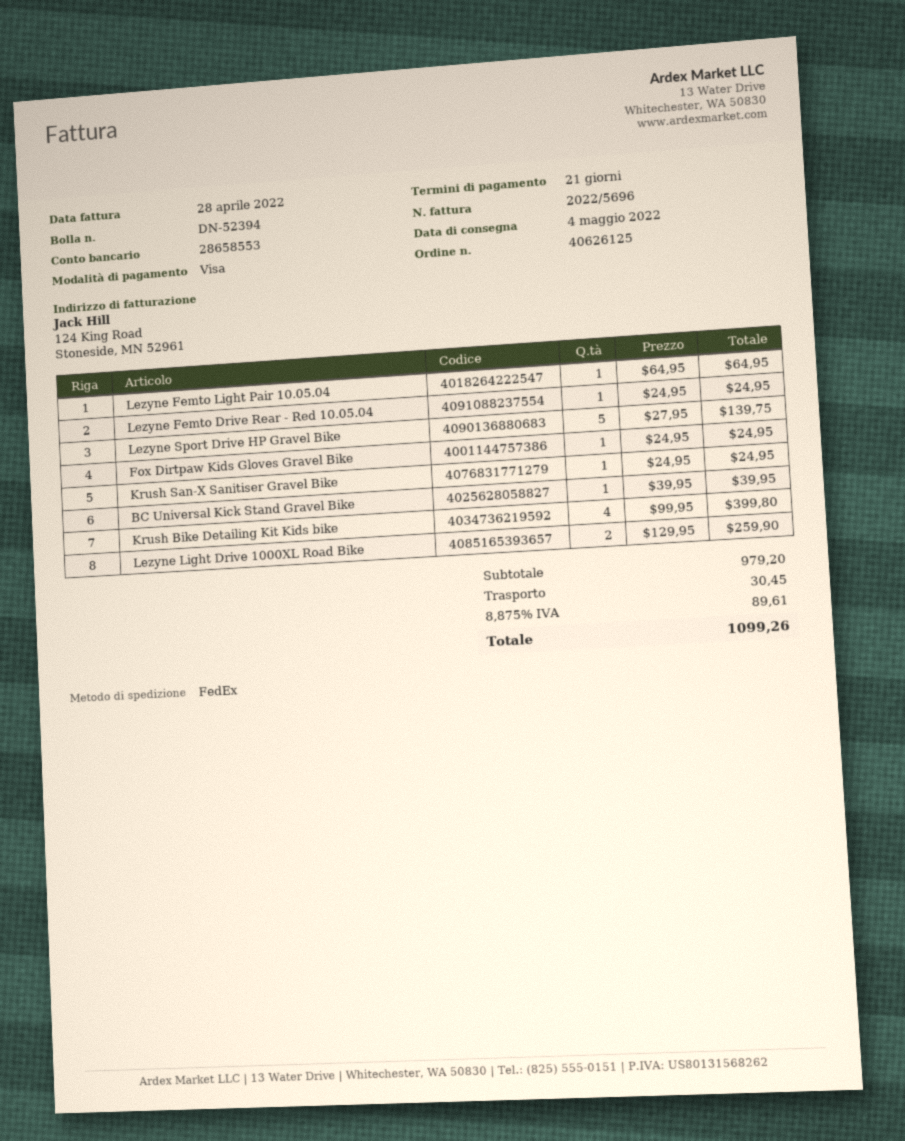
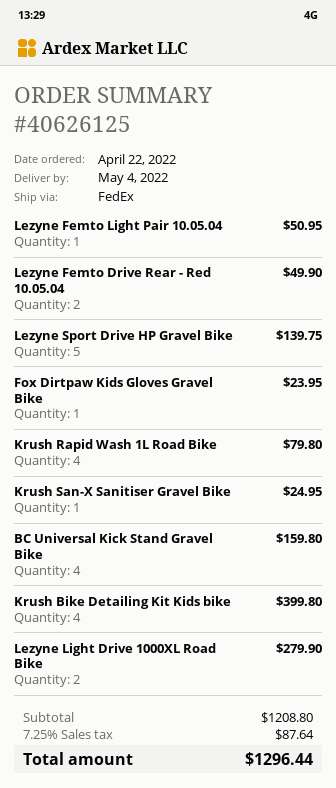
Lezyne Femto Light Pair 10.05.04: 1 for 64.95 -> 1 for 50.95
Lezyne Femto Drive Rear - Red 10.05.04: 1 for 24.95 -> 2 for 49.90
Fox Dirtpaw Kids Gloves Gravel Bike: 1 for 24.95 -> 1 for 23.95
BC Universal Kick Stand Gravel Bike: 1 for 39.95 -> 4 for 159.80
Lezyne Light Drive 1000XL Road Bike: 2 for 259.90 -> 2 for 279.90
Krush Rapid Wash 1L Road Bike: none -> 4 for 79.80
subtotal: 979.20 -> 1208.80
shipping: 30.45 -> none
tax: 8.875% = 89.61 -> 7.25% = 87.64
total: 1099.26 -> 1296.44

